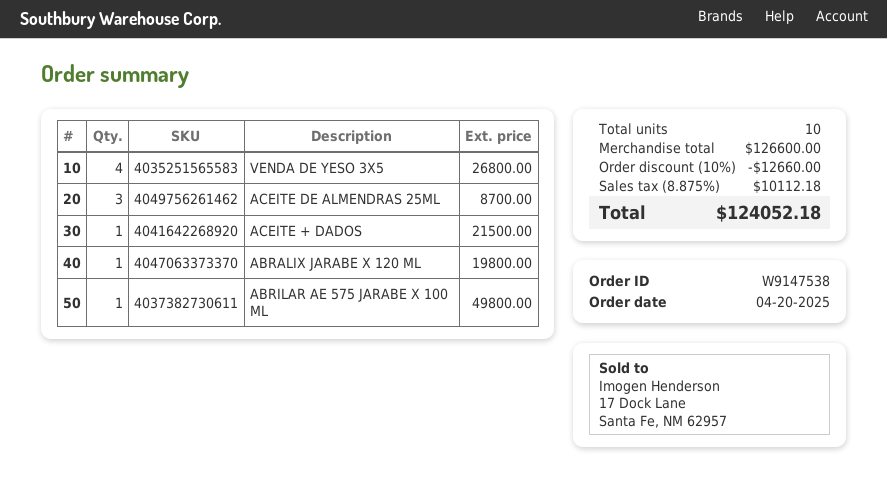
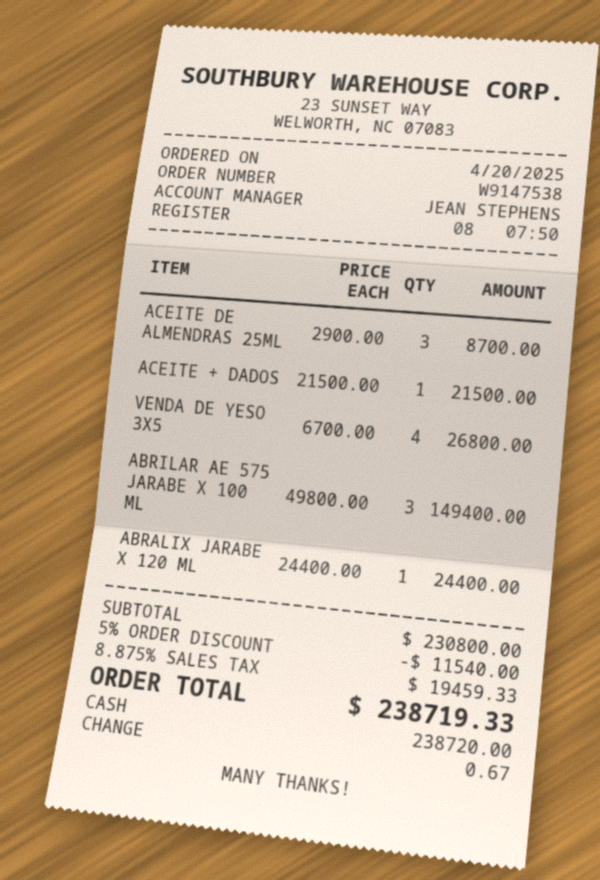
ABRALIX JARABE X 120 ML: 1 for 19800.00 -> 1 for 24400.00
ABRILAR AE 575 JARABE X 100 ML: 1 for 49800.00 -> 3 for 149400.00
subtotal: 126600.00 -> 230800.00
discount: 10% = 12660.00 -> 5% = 11540.00
tax: 8.875% = 10112.18 -> 8.875% = 19459.33
total: 124052.18 -> 238719.33

